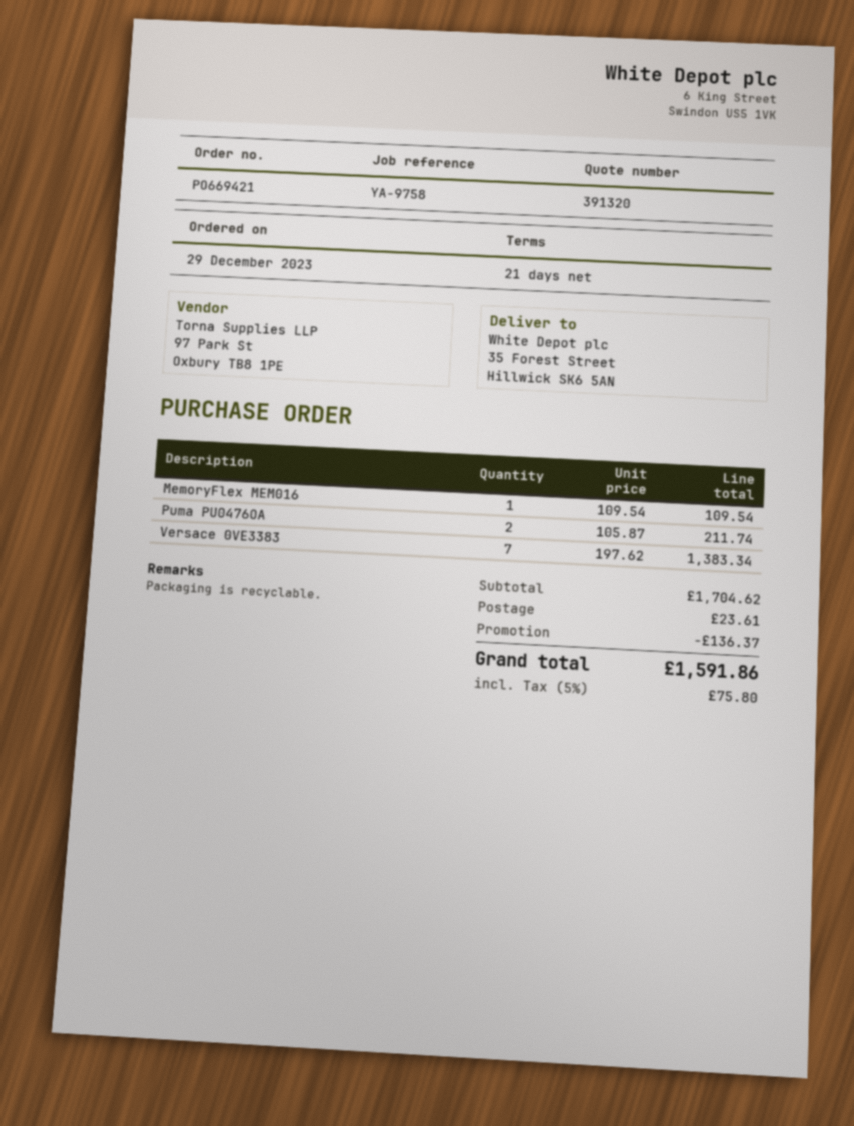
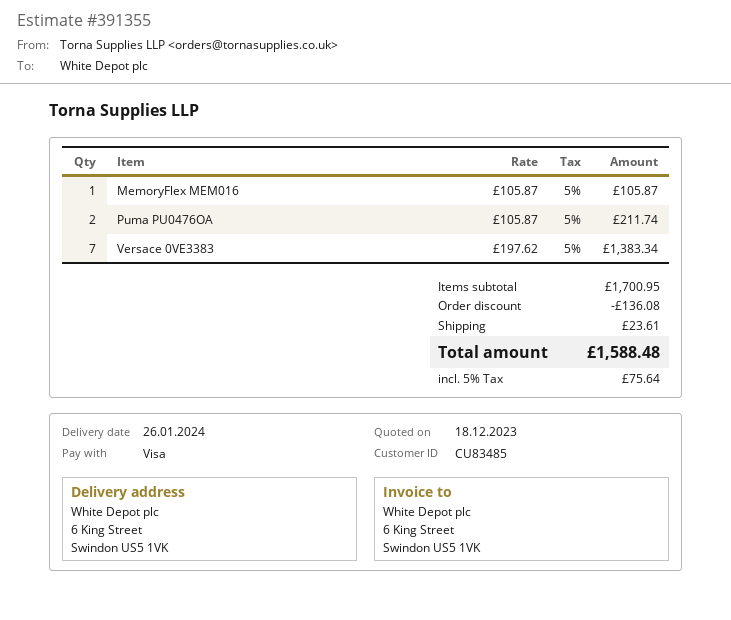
quote number: 391320 -> 391355
ship to: 35 Forest Street, Hillwick SK6 5AN -> 6 King Street, Swindon US5 1VK
MemoryFlex MEM016: 1 x 109.54 = 109.54 -> 1 x 105.87 = 105.87
subtotal: 1704.62 -> 1700.95
discount: 136.37 -> 136.08
tax: 5% = 75.80 -> 5% = 75.64
total: 1591.86 -> 1588.48

